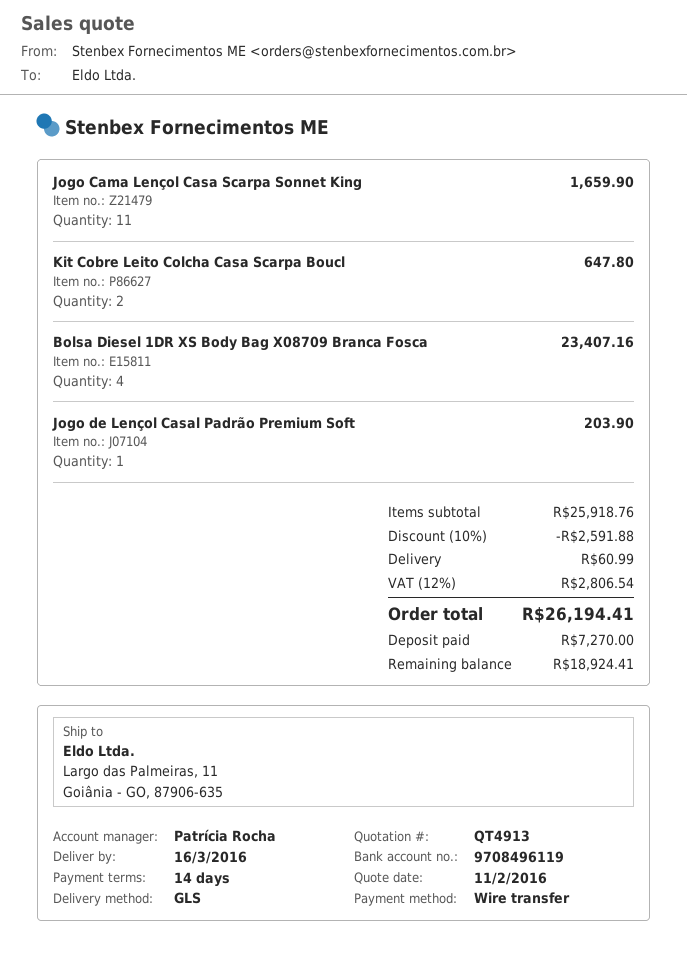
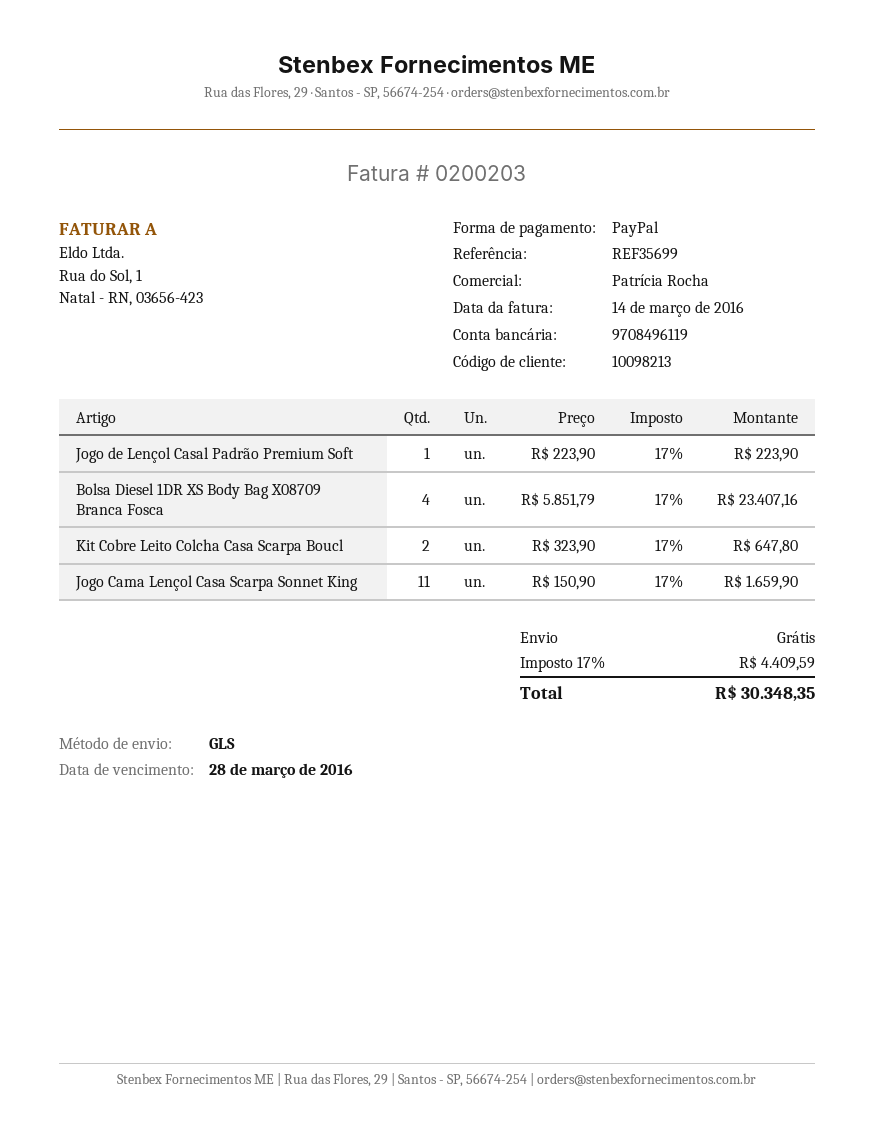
payment method: bank transfer -> PayPal
Jogo de Lençol Casal Padrão Premium Soft: 1 for 203.90 -> 1 for 223.90
discount: 10% = 2591.88 -> none
shipping: 60.99 -> 0.00
tax: 12% = 2806.54 -> 17% = 4409.59
total: 26194.41 -> 30348.35

